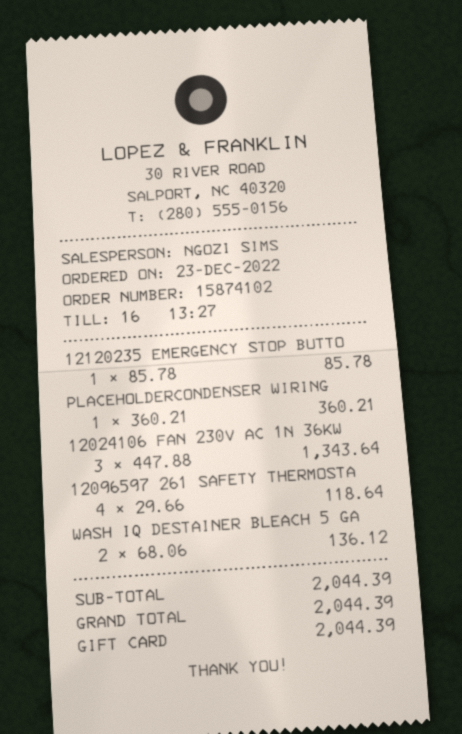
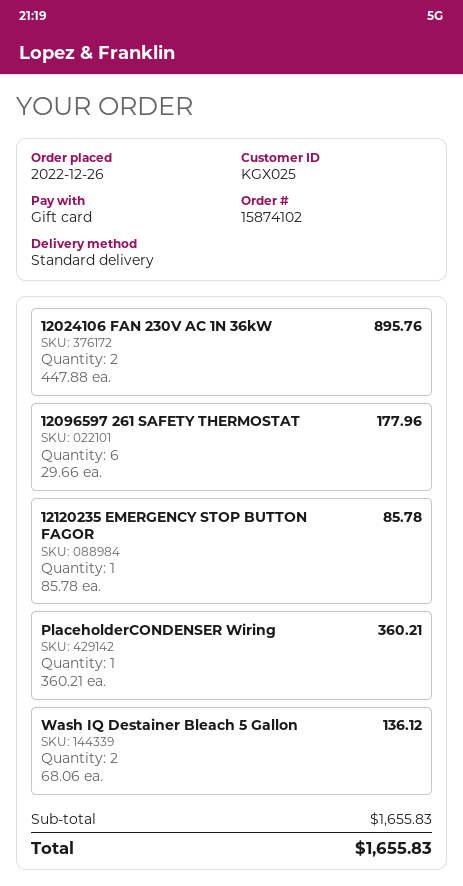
order date: 2022-12-23 -> 2022-12-26
12024106 FAN 230V AC 1N 36KW: 3 x 447.88 = 1343.64 -> 2 x 447.88 = 895.76
12096597 261 SAFETY THERMOSTA: 4 x 29.66 = 118.64 -> 6 x 29.66 = 177.96
subtotal: 2044.39 -> 1655.83
total: 2044.39 -> 1655.83

